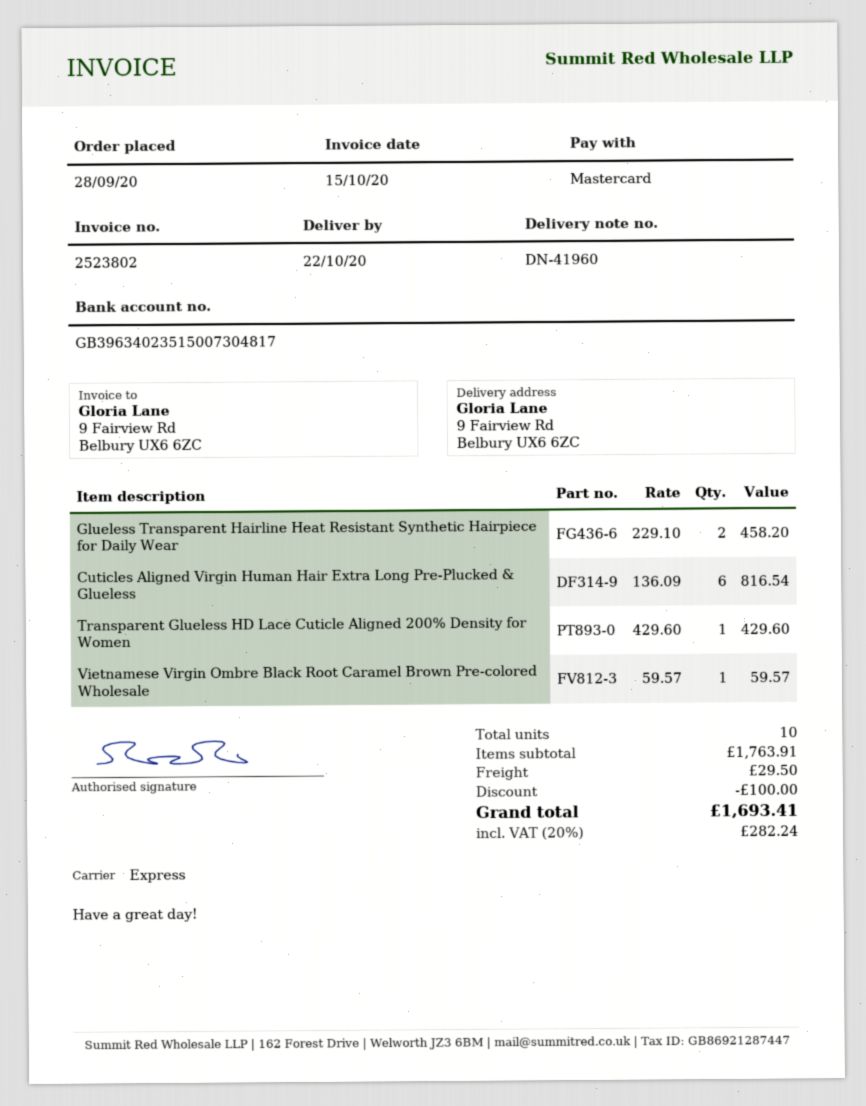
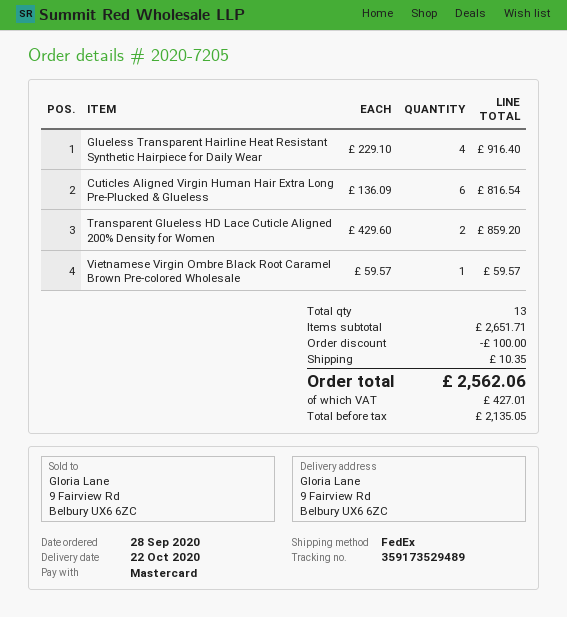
shipping method: express -> FedEx
Glueless Transparent Hairline Heat Resistant Synthetic Hairpiece for Daily Wear: 2 x 229.10 = 458.20 -> 4 x 229.10 = 916.40
Transparent Glueless HD Lace Cuticle Aligned 200% Density for Women: 1 x 429.60 = 429.60 -> 2 x 429.60 = 859.20
total quantity: 10 -> 13
subtotal: 1763.91 -> 2651.71
shipping: 29.50 -> 10.35
tax: 282.24 -> 427.01
total: 1693.41 -> 2562.06

